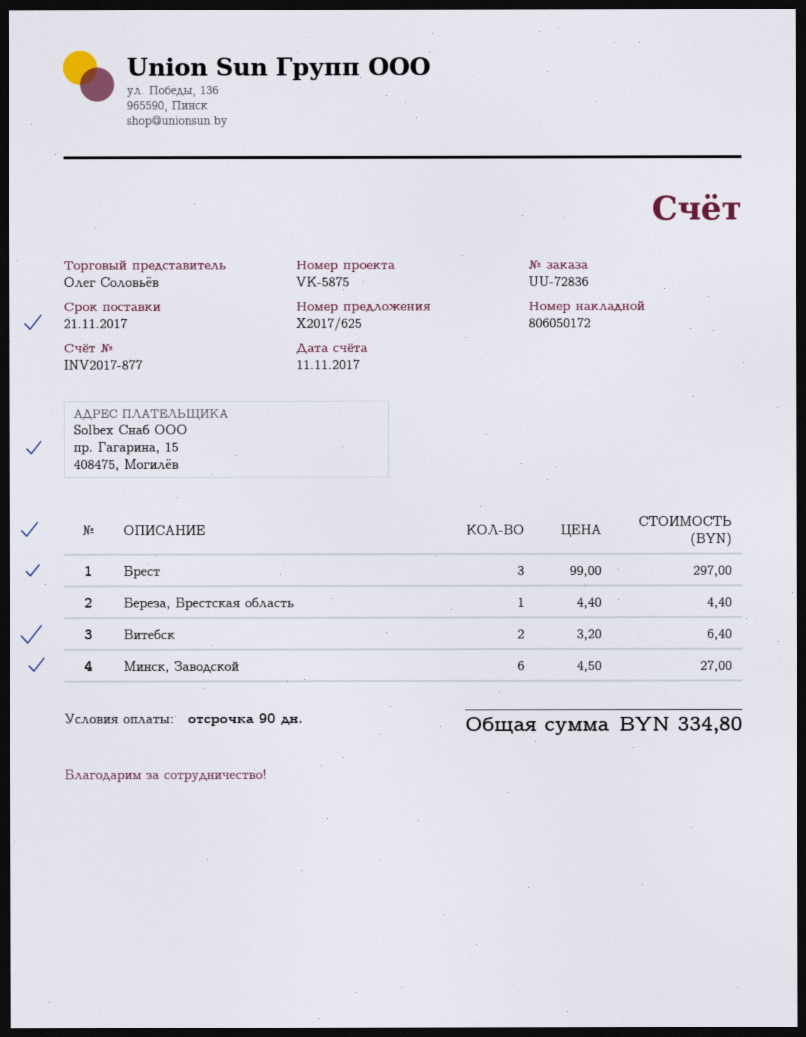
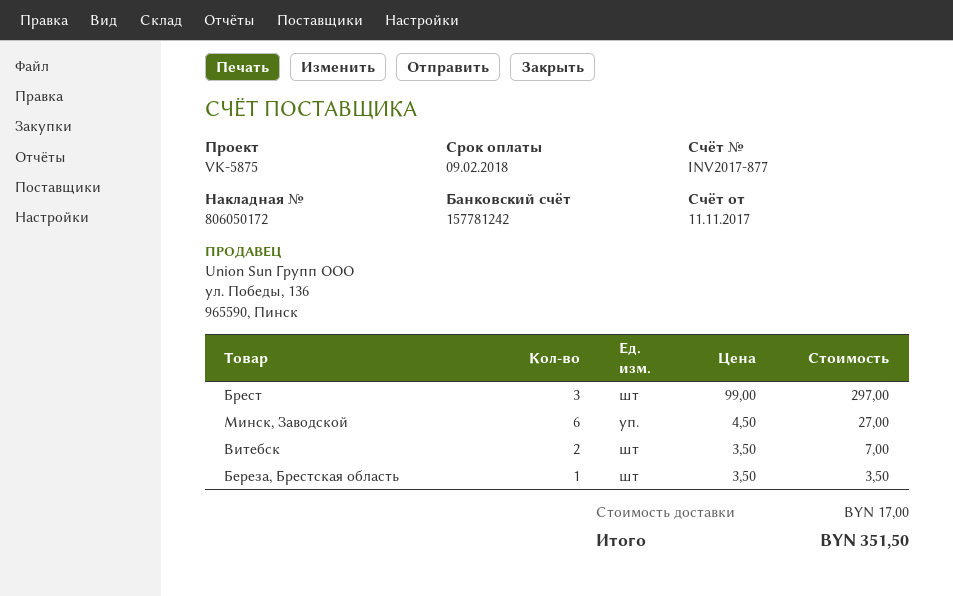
Береза, Брестская область: 1 x 4.40 = 4.40 -> 1 x 3.50 = 3.50
Витебск: 2 x 3.20 = 6.40 -> 2 x 3.50 = 7.00
shipping: none -> 17.00
total: 334.80 -> 351.50

